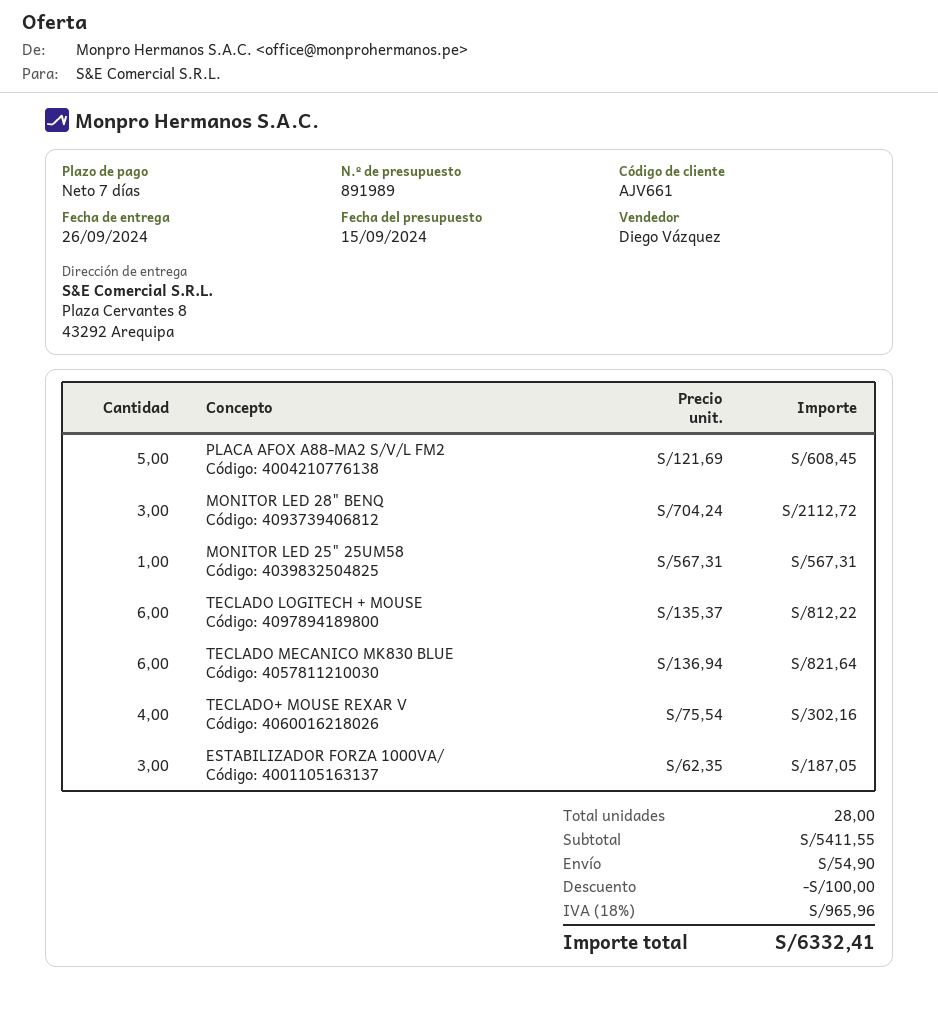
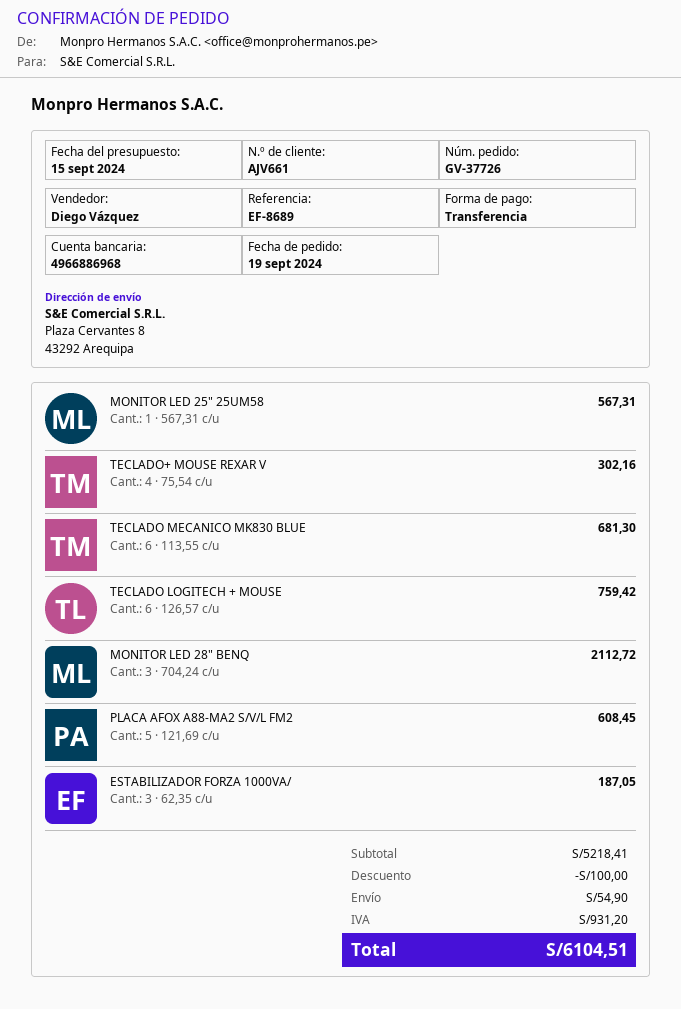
TECLADO LOGITECH + MOUSE: 6 x 135.37 = 812.22 -> 6 x 126.57 = 759.42
TECLADO MECANICO MK830 BLUE: 6 x 136.94 = 821.64 -> 6 x 113.55 = 681.30
subtotal: 5411.55 -> 5218.41
tax: 965.96 -> 931.20
total: 6332.41 -> 6104.51

